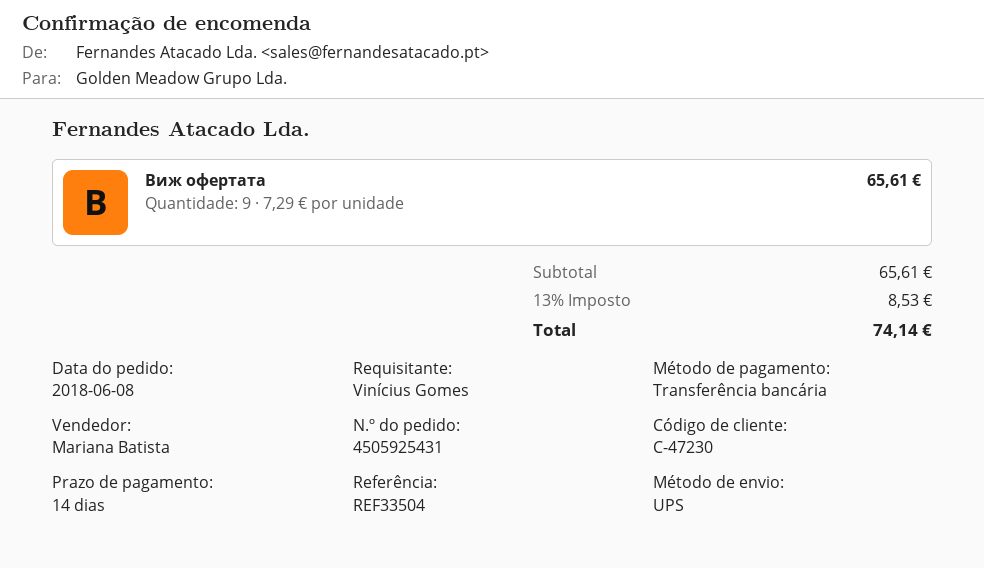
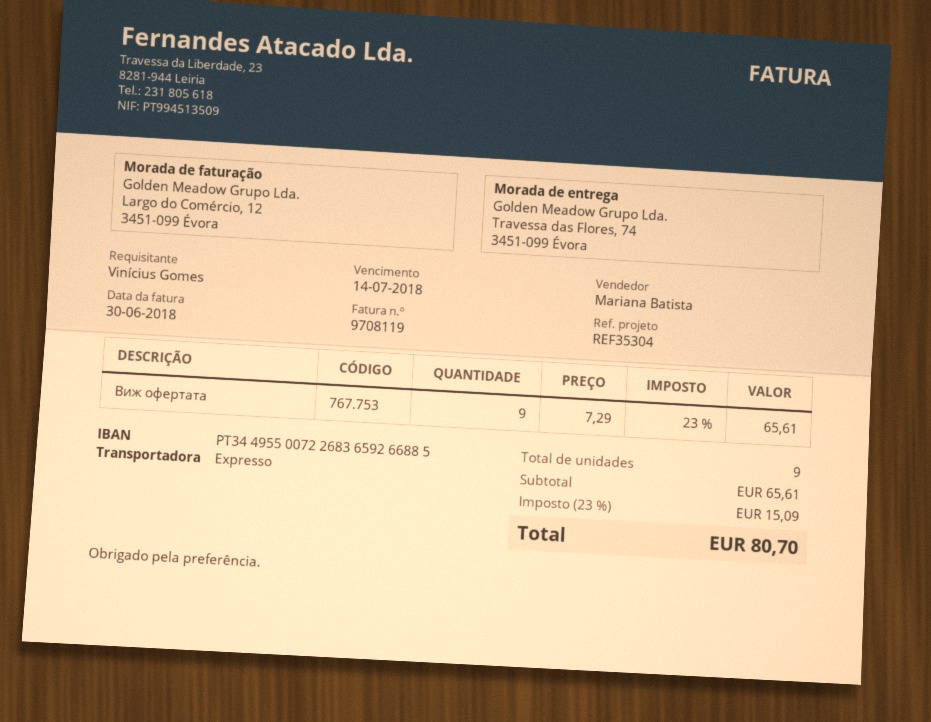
reference: REF33504 -> REF35304
shipping method: UPS -> express
tax: 13% = 8.53 -> 23% = 15.09
total: 74.14 -> 80.70

